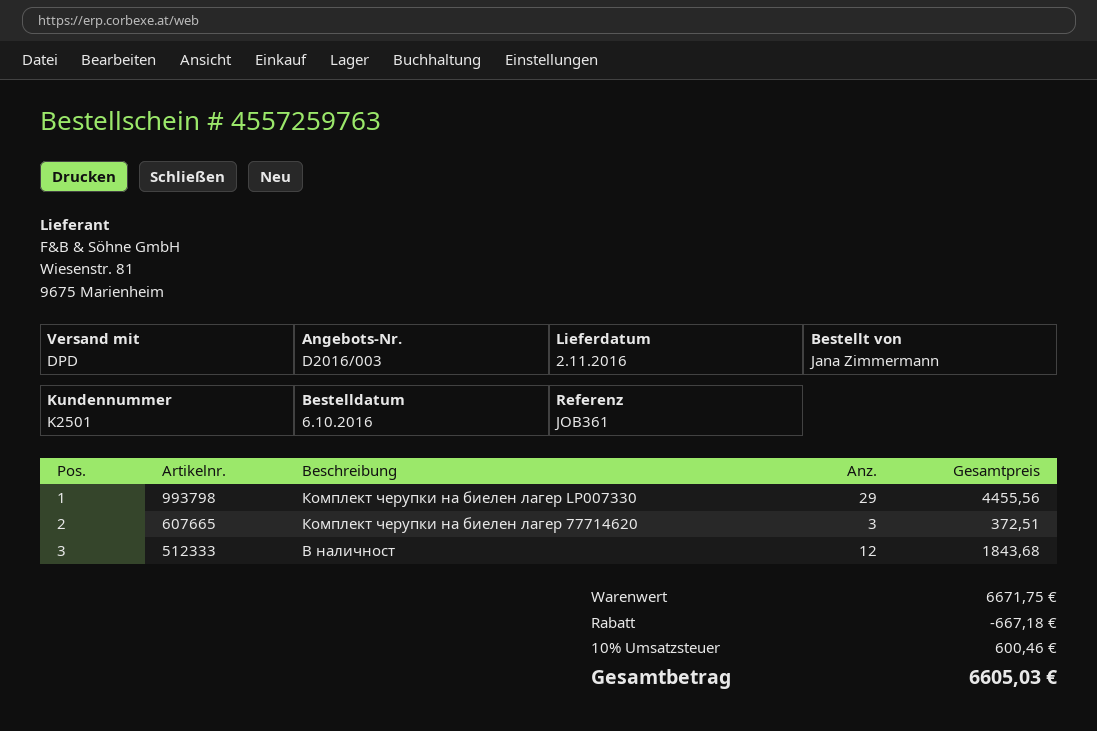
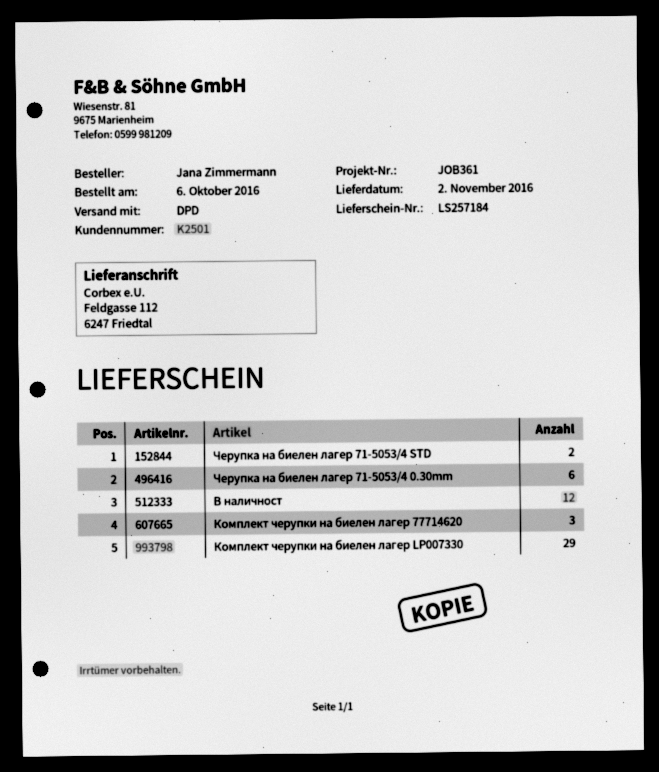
Черупка на биелен лагер 71-5053/4 STD: none -> 2
Черупка на биелен лагер 71-5053/4 0.30mm: none -> 6

